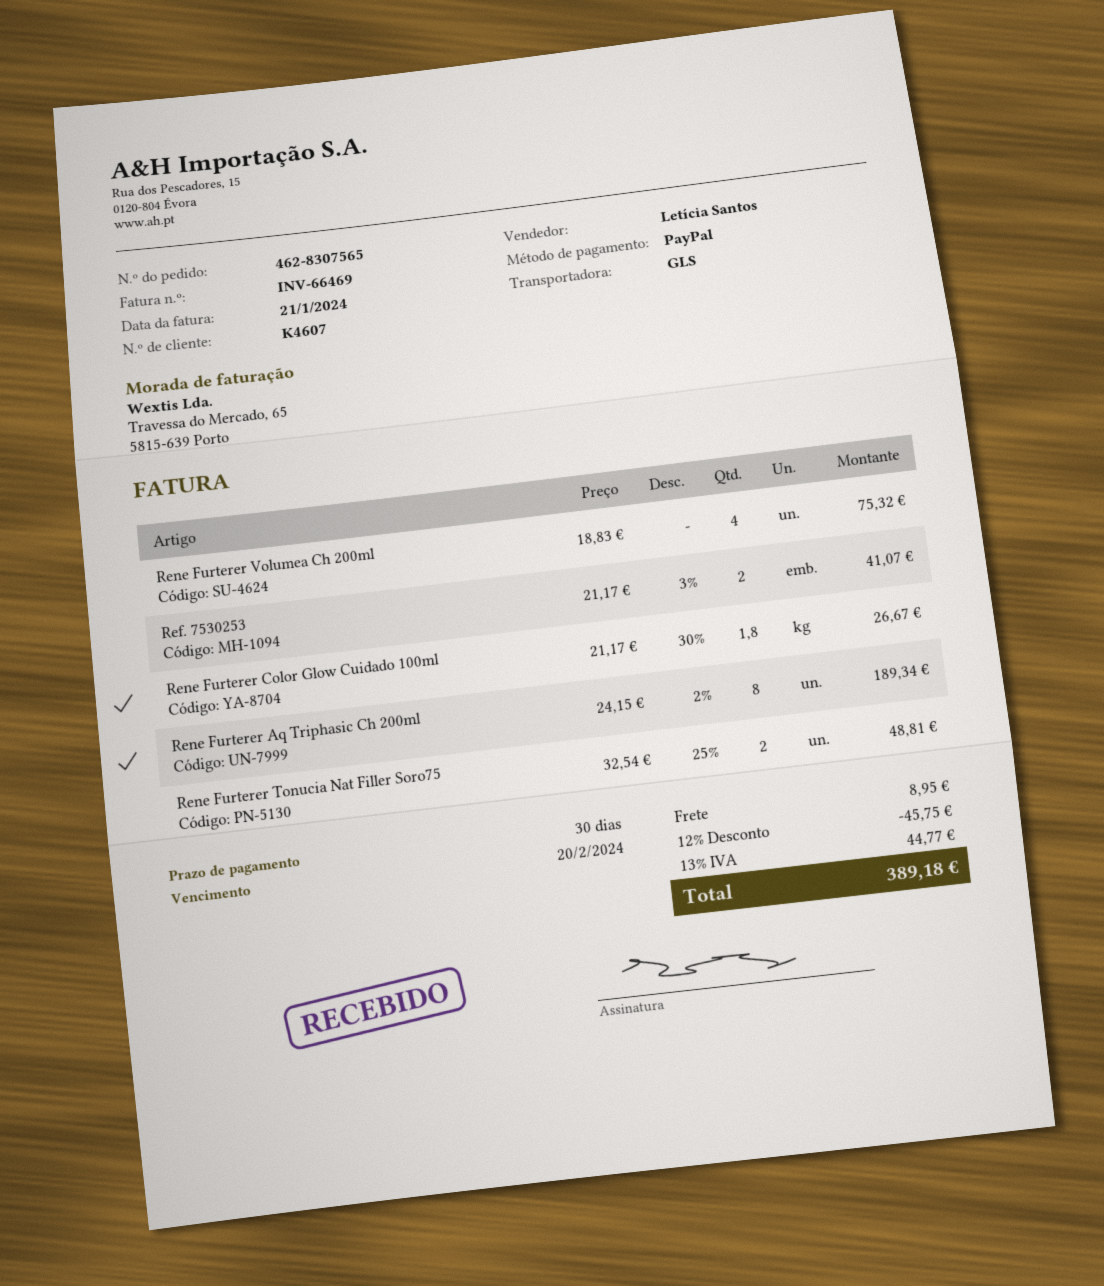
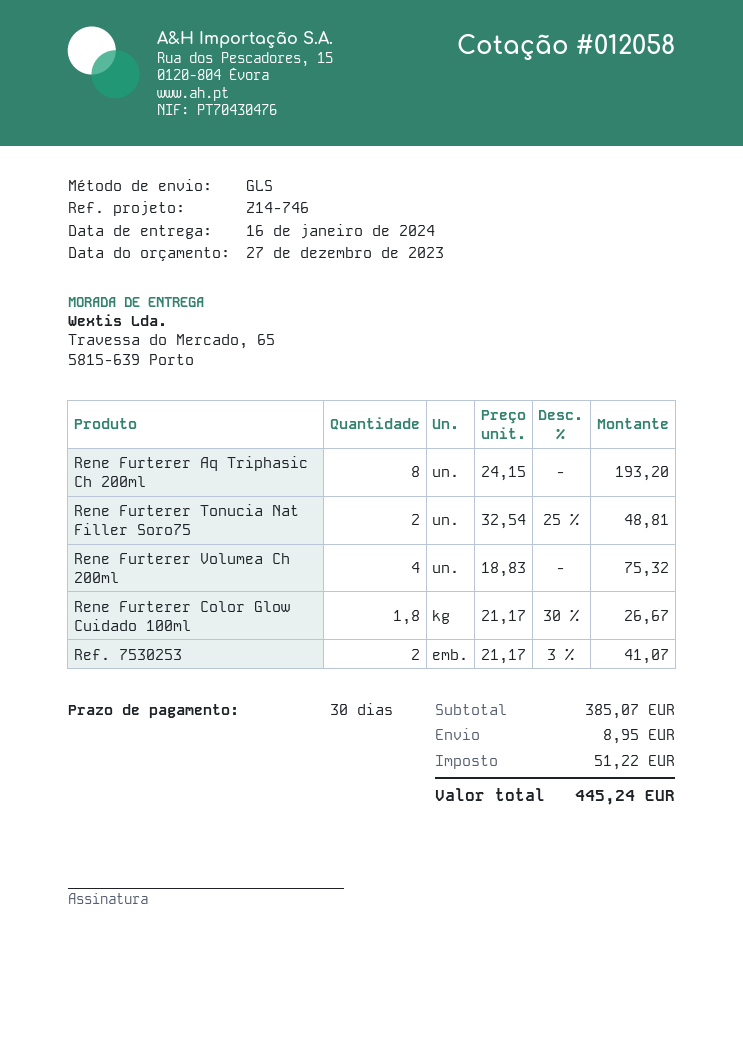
Rene Furterer Aq Triphasic Ch 200ml: 8 x 24.15 - 2% = 189.34 -> 8 x 24.15 = 193.20
discount: 12% = 45.75 -> none
tax: 44.77 -> 51.22
total: 389.18 -> 445.24

